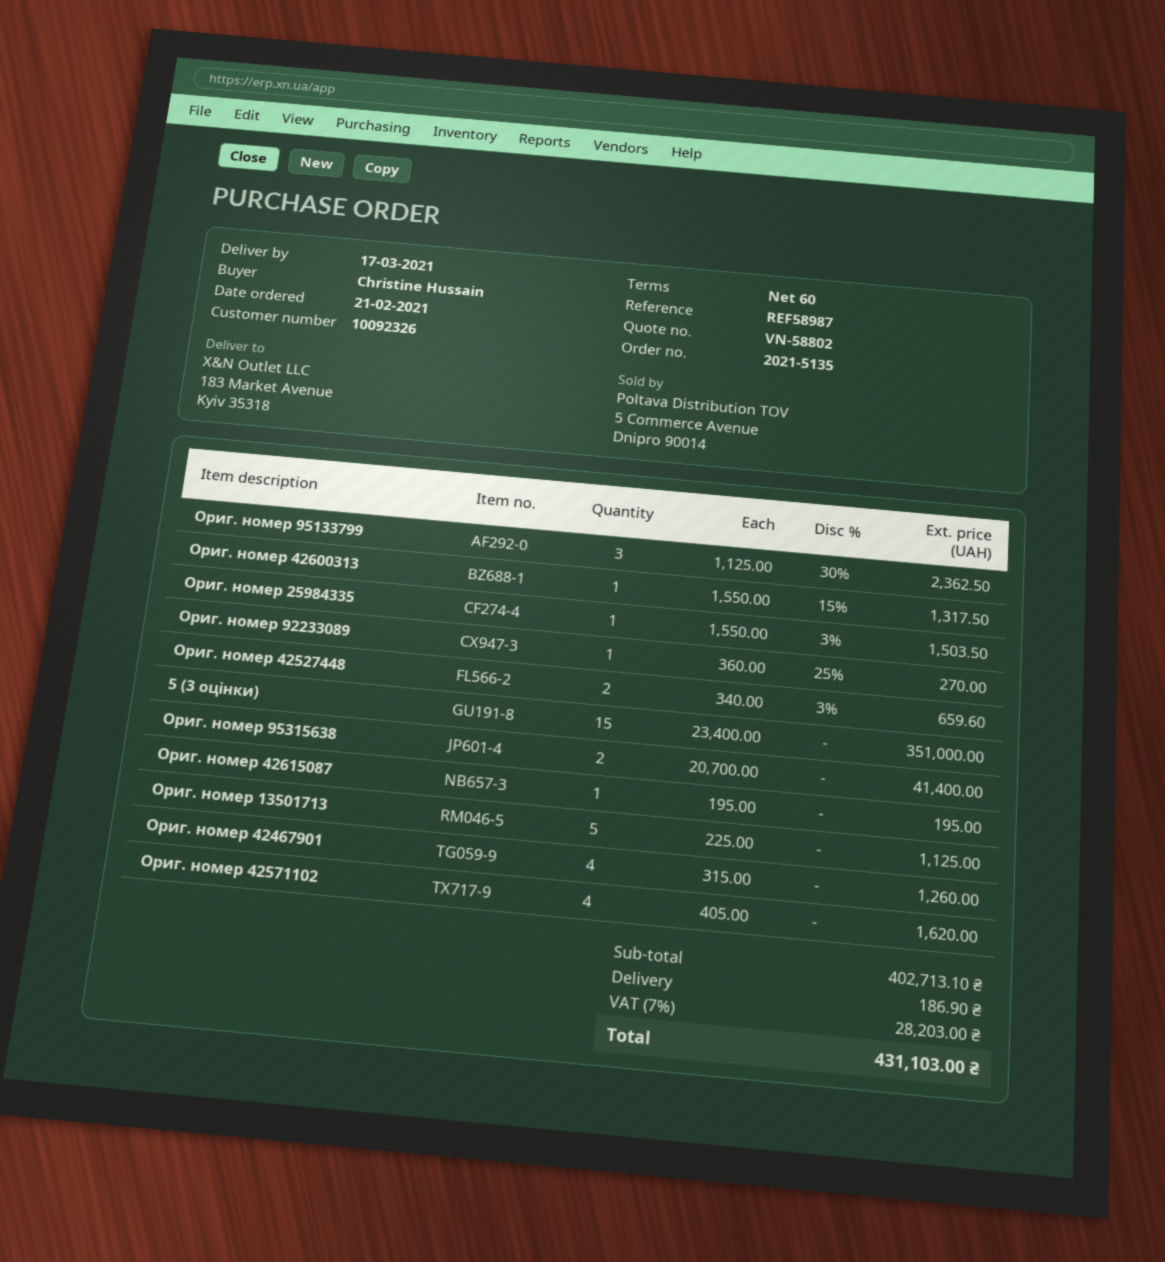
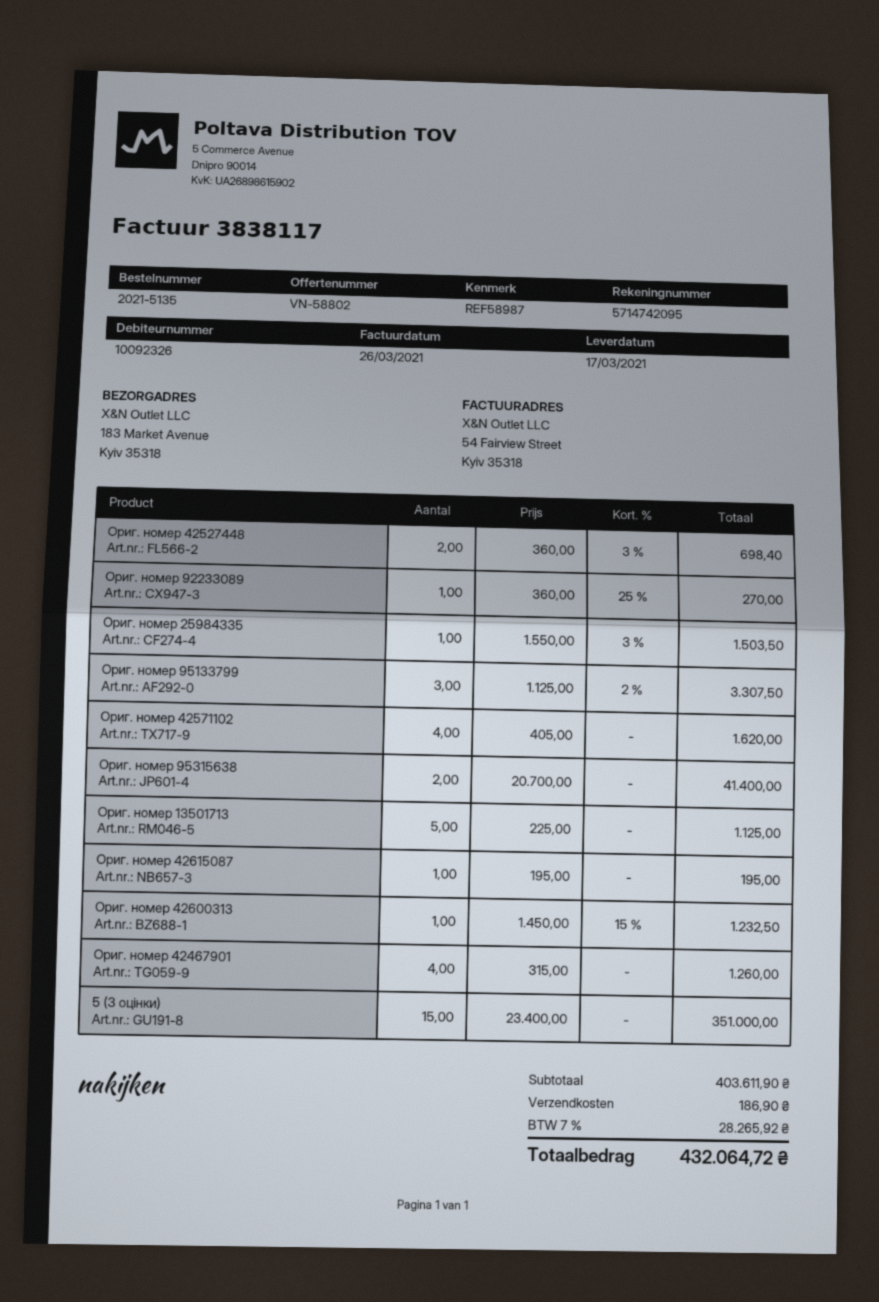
Ориг. номер 95133799: 3 x 1125.00 - 30% = 2362.50 -> 3 x 1125.00 - 2% = 3307.50
Ориг. номер 42600313: 1 x 1550.00 - 15% = 1317.50 -> 1 x 1450.00 - 15% = 1232.50
Ориг. номер 42527448: 2 x 340.00 - 3% = 659.60 -> 2 x 360.00 - 3% = 698.40
subtotal: 402713.10 -> 403611.90
tax: 7% = 28203.00 -> 7% = 28265.92
total: 431103.00 -> 432064.72

